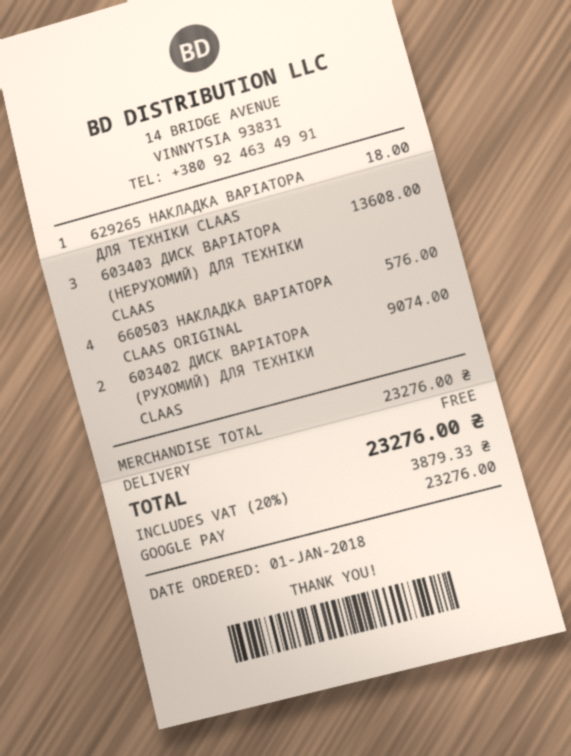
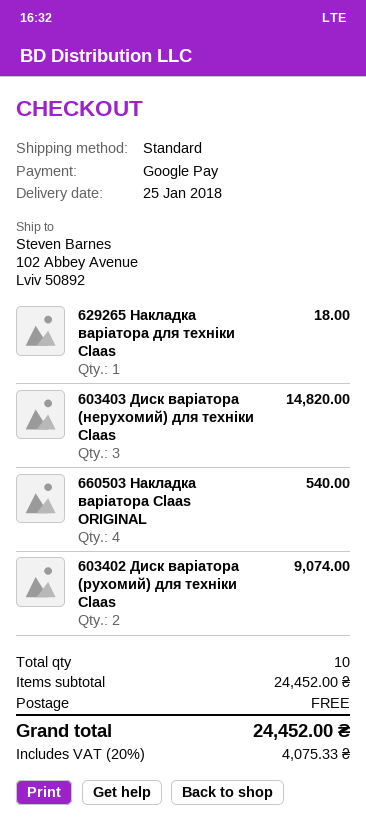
603403 ДИСК ВАРІАТОРА (НЕРУХОМИЙ) ДЛЯ ТЕХНІКИ CLAAS: 3 for 13608.00 -> 3 for 14820.00
660503 НАКЛАДКА ВАРІАТОРА CLAAS ORIGINAL: 4 for 576.00 -> 4 for 540.00
subtotal: 23276.00 -> 24452.00
tax: 20% = 3879.33 -> 20% = 4075.33
total: 23276.00 -> 24452.00

